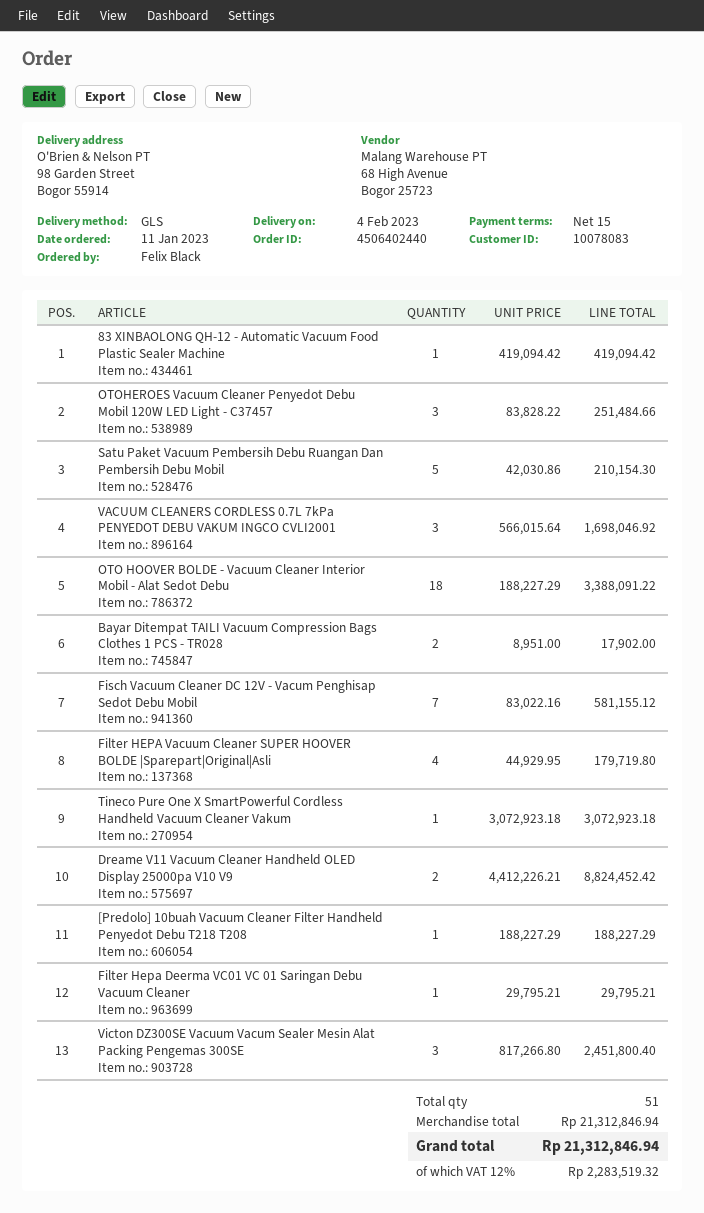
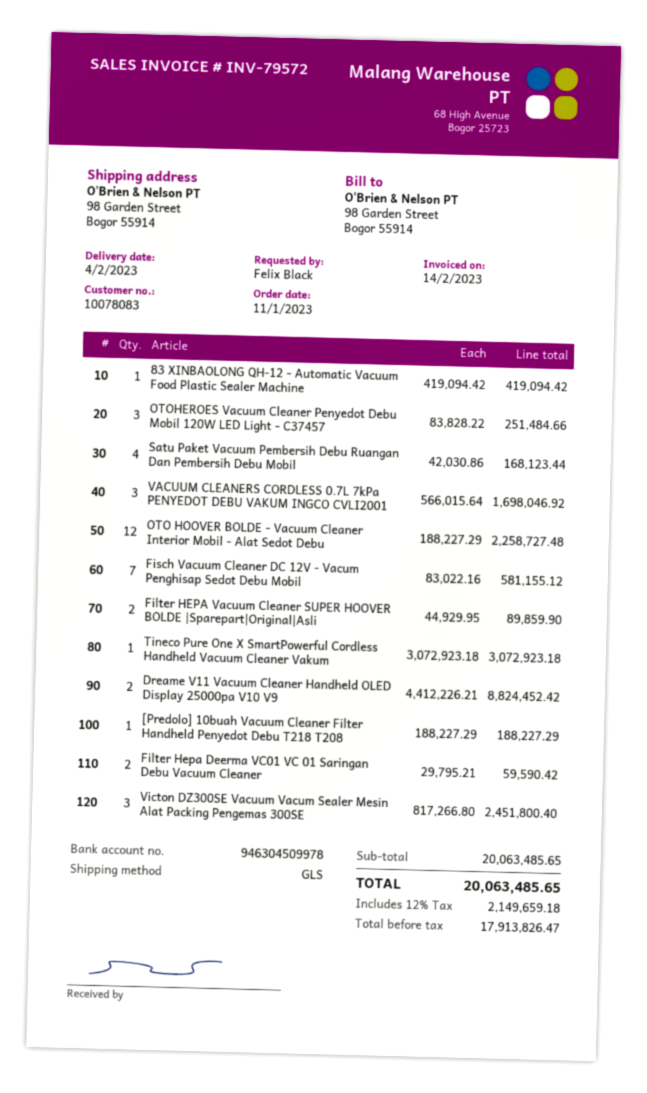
Satu Paket Vacuum Pembersih Debu Ruangan Dan Pembersih Debu Mobil: 5 x 42030.86 = 210154.30 -> 4 x 42030.86 = 168123.44
OTO HOOVER BOLDE - Vacuum Cleaner Interior Mobil - Alat Sedot Debu: 18 x 188227.29 = 3388091.22 -> 12 x 188227.29 = 2258727.48
Bayar Ditempat TAILI Vacuum Compression Bags Clothes 1 PCS - TR028: 2 x 8951.00 = 17902.00 -> none
Filter HEPA Vacuum Cleaner SUPER HOOVER BOLDE |Sparepart|Original|Asli: 4 x 44929.95 = 179719.80 -> 2 x 44929.95 = 89859.90
Filter Hepa Deerma VC01 VC 01 Saringan Debu Vacuum Cleaner: 1 x 29795.21 = 29795.21 -> 2 x 29795.21 = 59590.42
subtotal: 21312846.94 -> 20063485.65
tax: 12% = 2283519.32 -> 12% = 2149659.18
total: 21312846.94 -> 20063485.65

